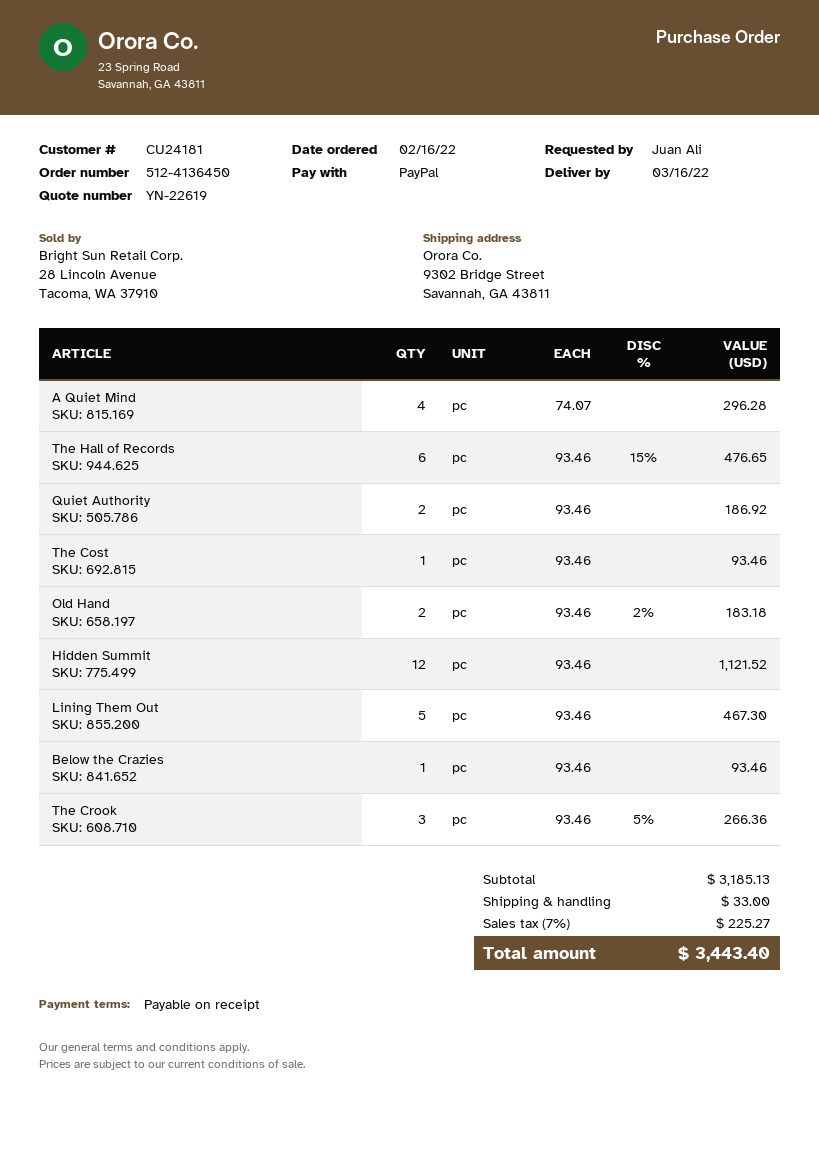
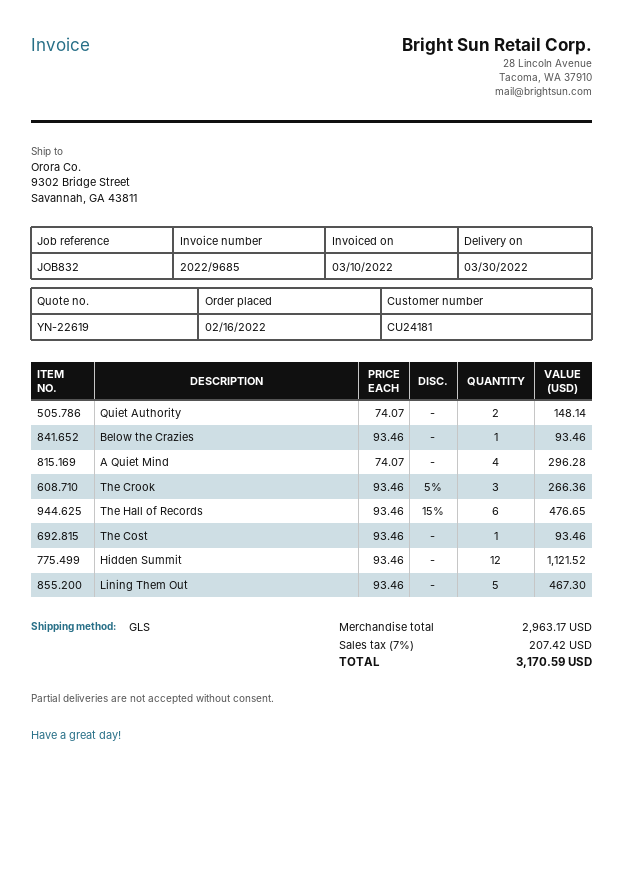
delivery date: 2022-03-16 -> 2022-03-30
Quiet Authority: 2 x 93.46 = 186.92 -> 2 x 74.07 = 148.14
Old Hand: 2 x 93.46 - 2% = 183.18 -> none
subtotal: 3185.13 -> 2963.17
shipping: 33.00 -> none
tax: 7% = 225.27 -> 7% = 207.42
total: 3443.40 -> 3170.59

